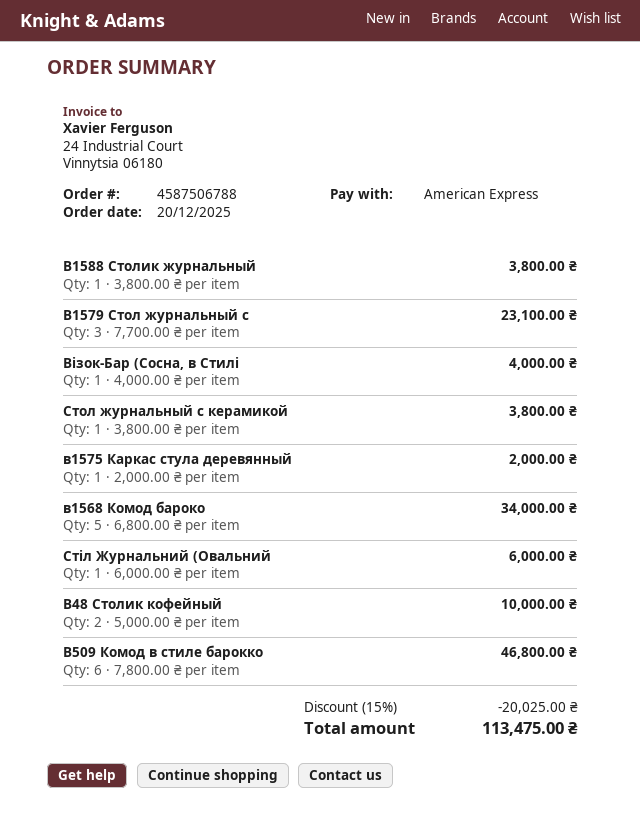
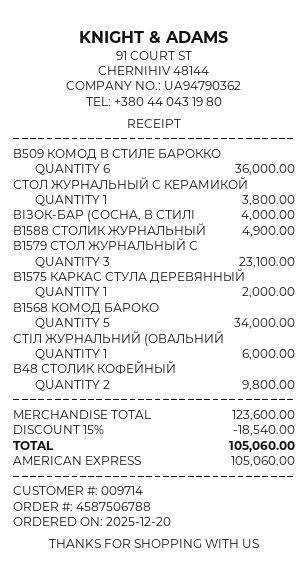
В1588 Столик журнальный: 1 for 3800.00 -> 1 for 4900.00
В48 Столик кофейный: 2 for 10000.00 -> 2 for 9800.00
В509 Комод в стиле барокко: 6 for 46800.00 -> 6 for 36000.00
discount: 15% = 20025.00 -> 15% = 18540.00
total: 113475.00 -> 105060.00

